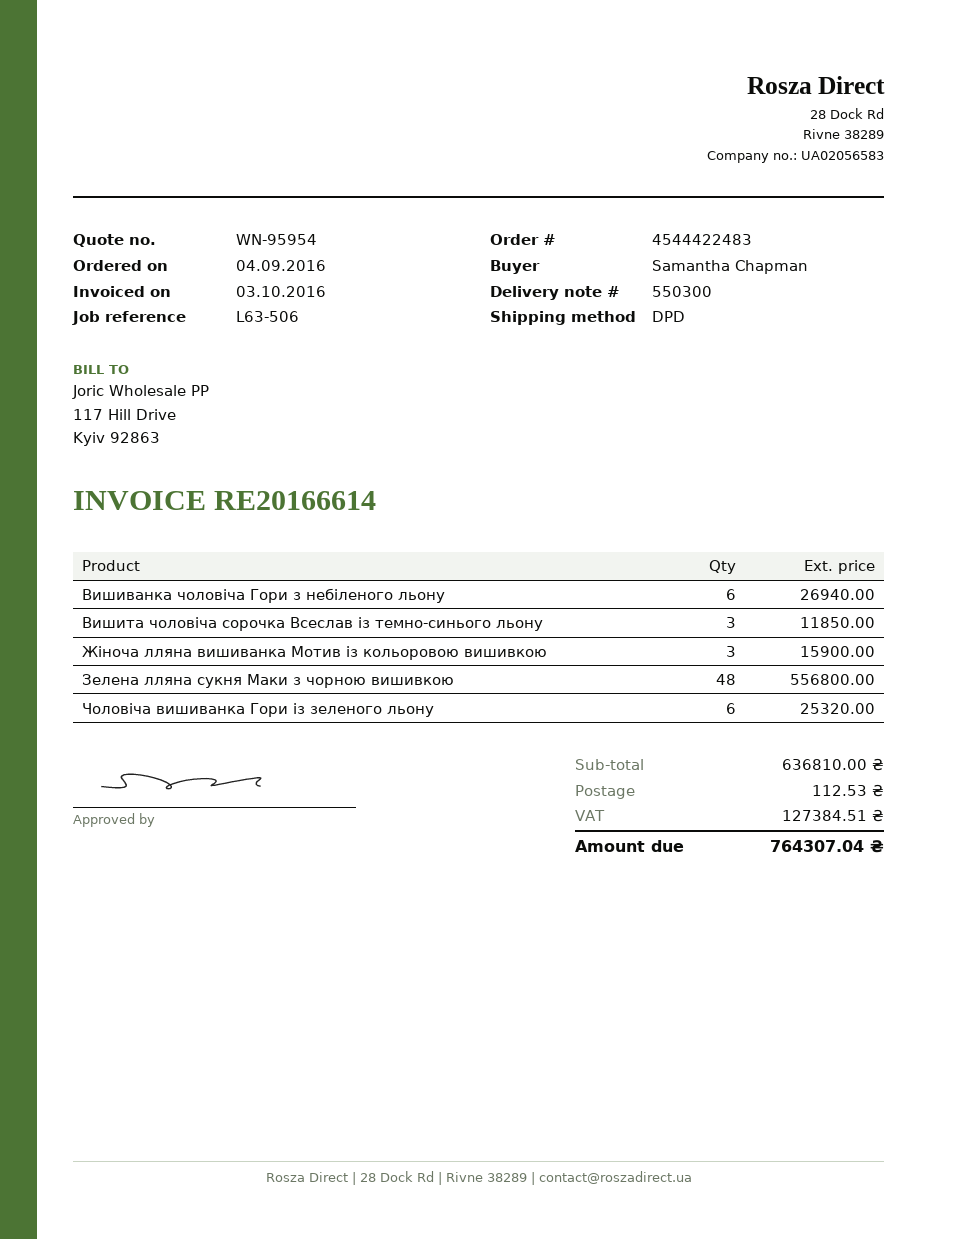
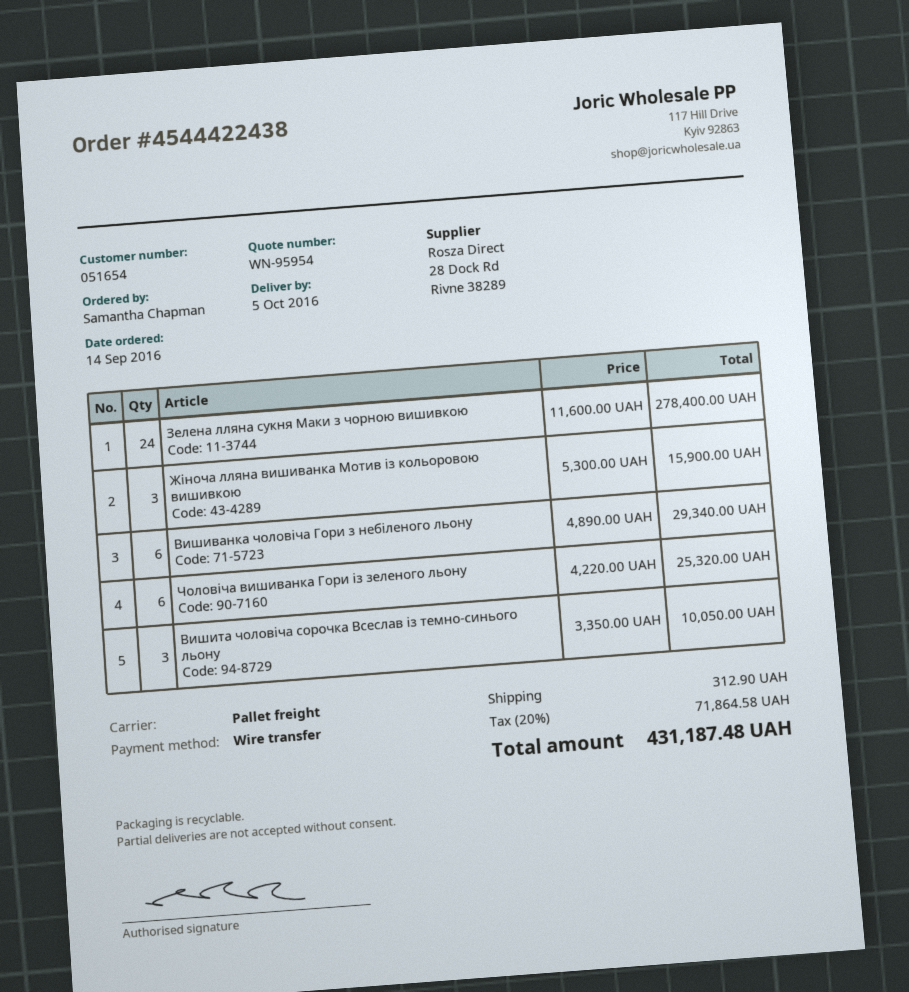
order number: 4544422483 -> 4544422438
order date: 2016-09-04 -> 2016-09-14
shipping method: DPD -> pallet freight
Вишиванка чоловіча Гори з небіленого льону: 6 for 26940.00 -> 6 for 29340.00
Вишита чоловіча сорочка Всеслав із темно-синього льону: 3 for 11850.00 -> 3 for 10050.00
Зелена лляна сукня Маки з чорною вишивкою: 48 for 556800.00 -> 24 for 278400.00
shipping: 112.53 -> 312.90
tax: 127384.51 -> 71864.58
total: 764307.04 -> 431187.48

